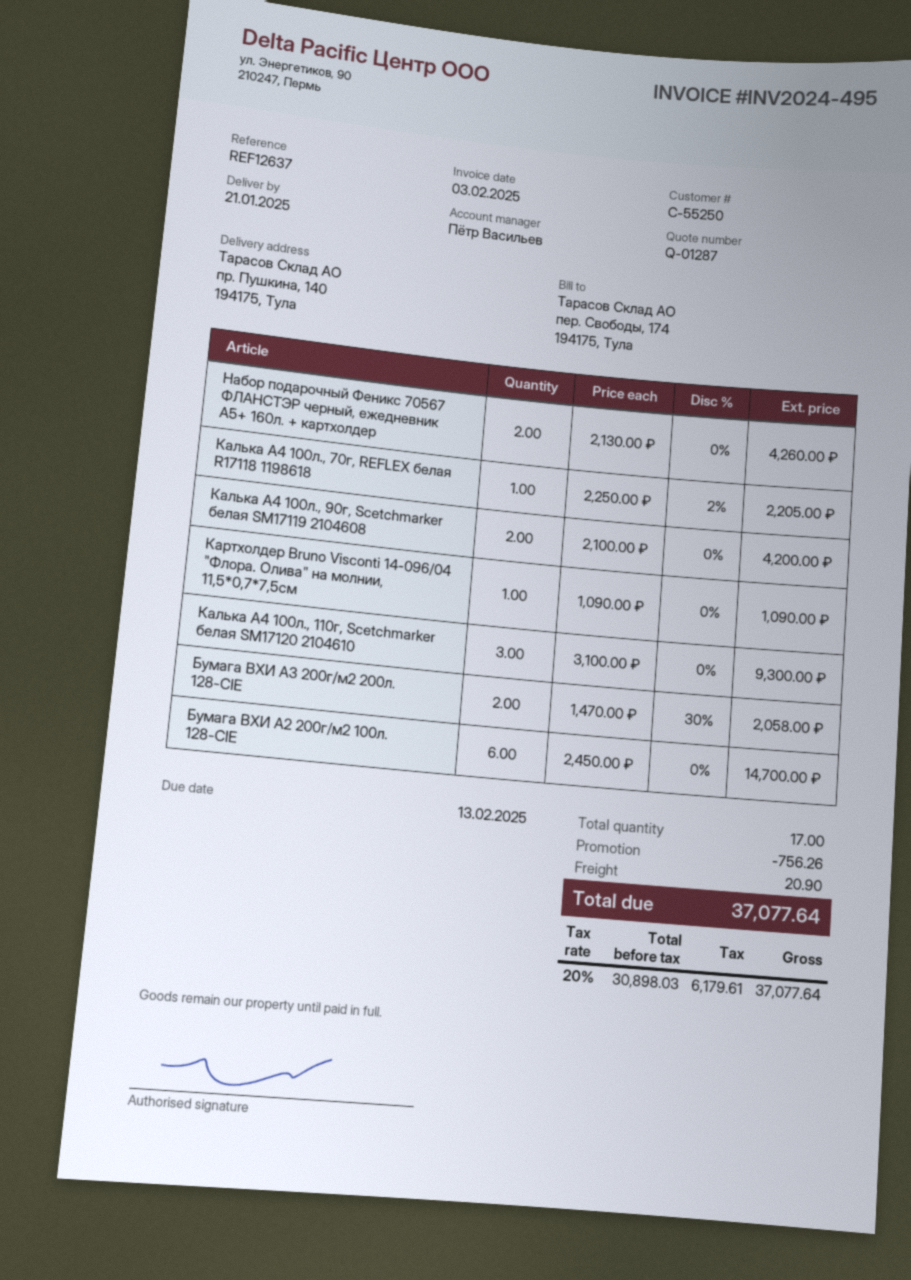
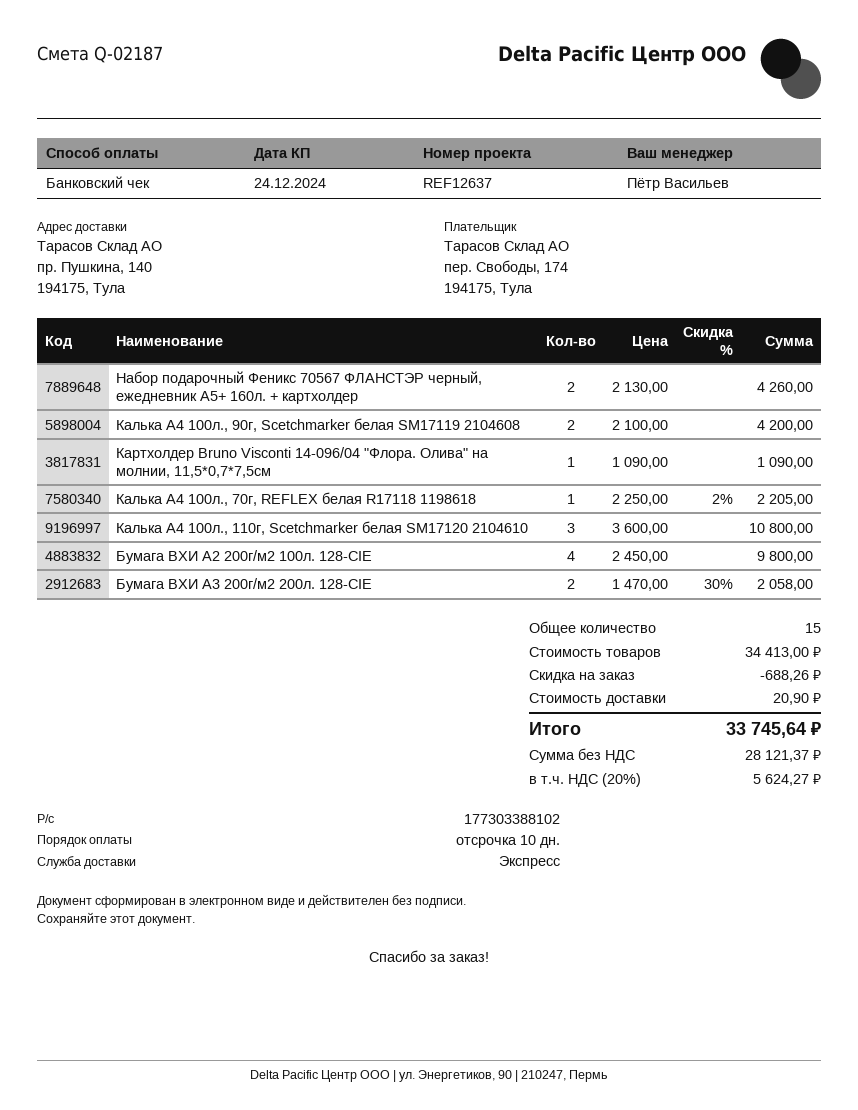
quote number: Q-01287 -> Q-02187
Калька А4 100л., 110г, Scetchmarker белая SM17120 2104610: 3 x 3100.00 = 9300.00 -> 3 x 3600.00 = 10800.00
Бумага ВХИ А2 200г/м2 100л. 128-CIE: 6 x 2450.00 = 14700.00 -> 4 x 2450.00 = 9800.00
total quantity: 17 -> 15
discount: 756.26 -> 688.26
net: 30898.03 -> 28121.37
tax: 20% = 6179.61 -> 20% = 5624.27
total: 37077.64 -> 33745.64

